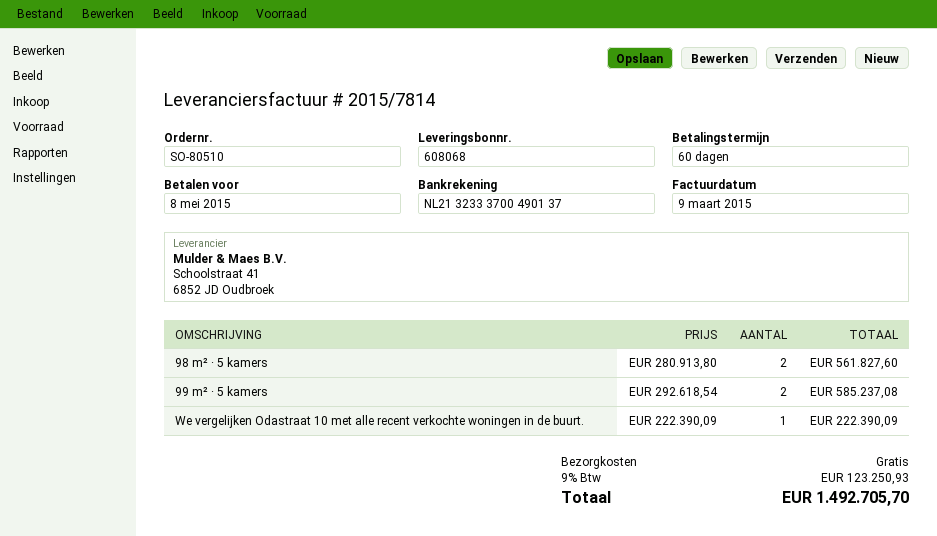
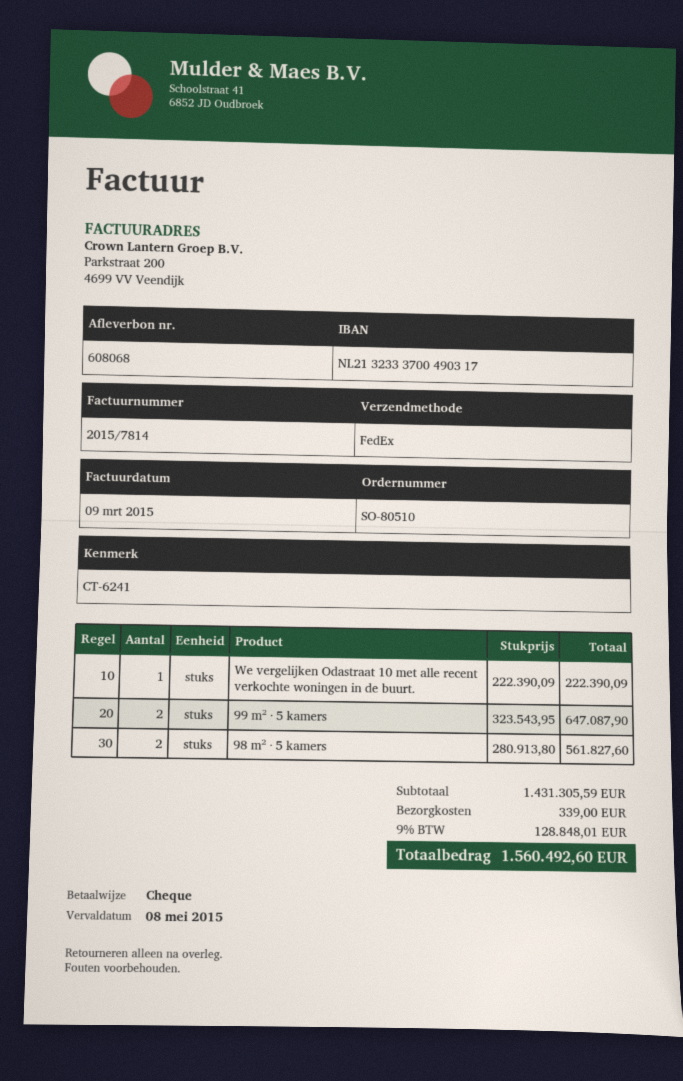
bank account: NL2132333700490137 -> NL2132333700490317
99 m² · 5 kamers: 2 x 292618.54 = 585237.08 -> 2 x 323543.95 = 647087.90
shipping: 0.00 -> 339.00
tax: 9% = 123250.93 -> 9% = 128848.01
total: 1492705.70 -> 1560492.60

